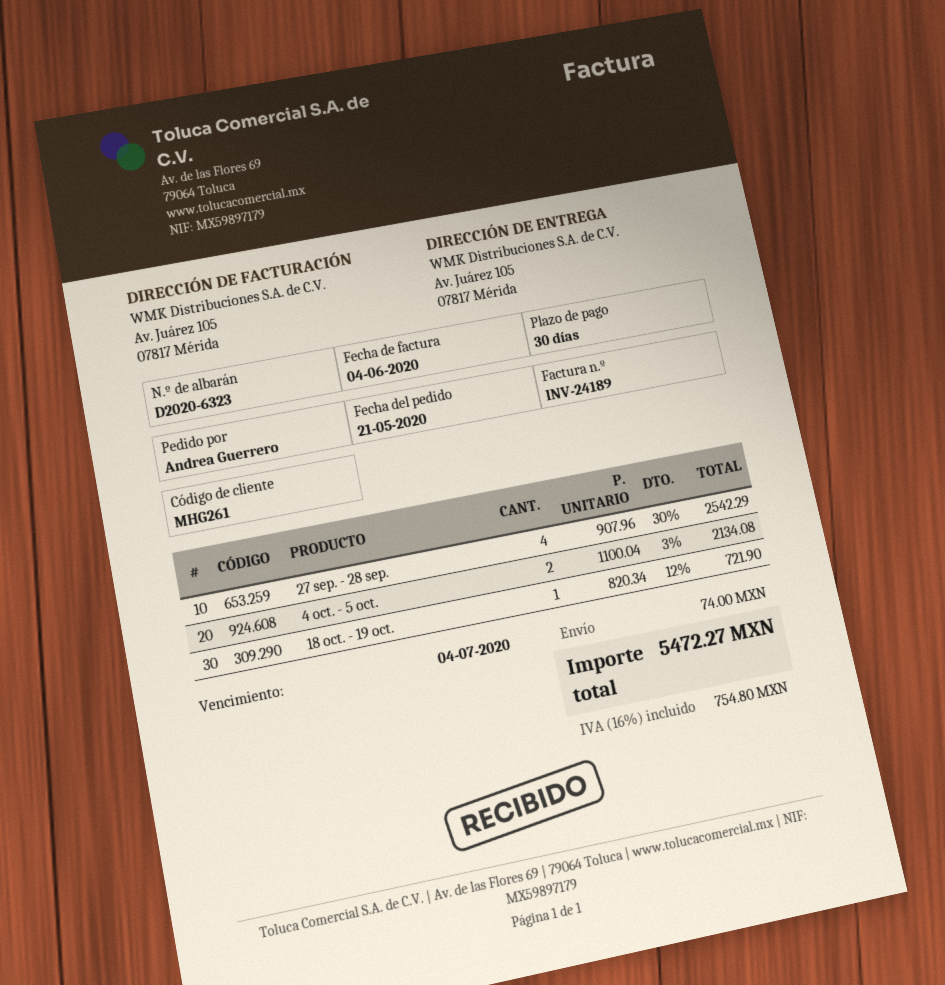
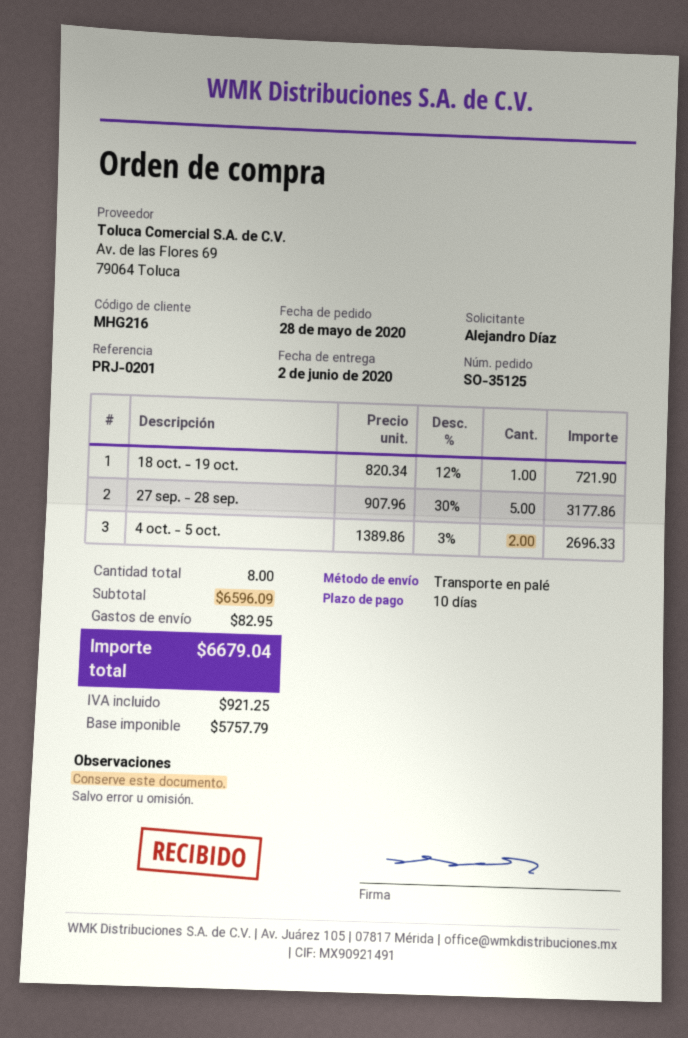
order date: 2020-05-21 -> 2020-05-28
payment terms: 30 days -> 10 days
customer number: MHG261 -> MHG216
ordered by: Andrea Guerrero -> Alejandro Díaz
27 sep. - 28 sep.: 4 x 907.96 - 30% = 2542.29 -> 5 x 907.96 - 30% = 3177.86
4 oct. - 5 oct.: 2 x 1100.04 - 3% = 2134.08 -> 2 x 1389.86 - 3% = 2696.33
shipping: 74.00 -> 82.95
tax: 754.80 -> 921.25
total: 5472.27 -> 6679.04

